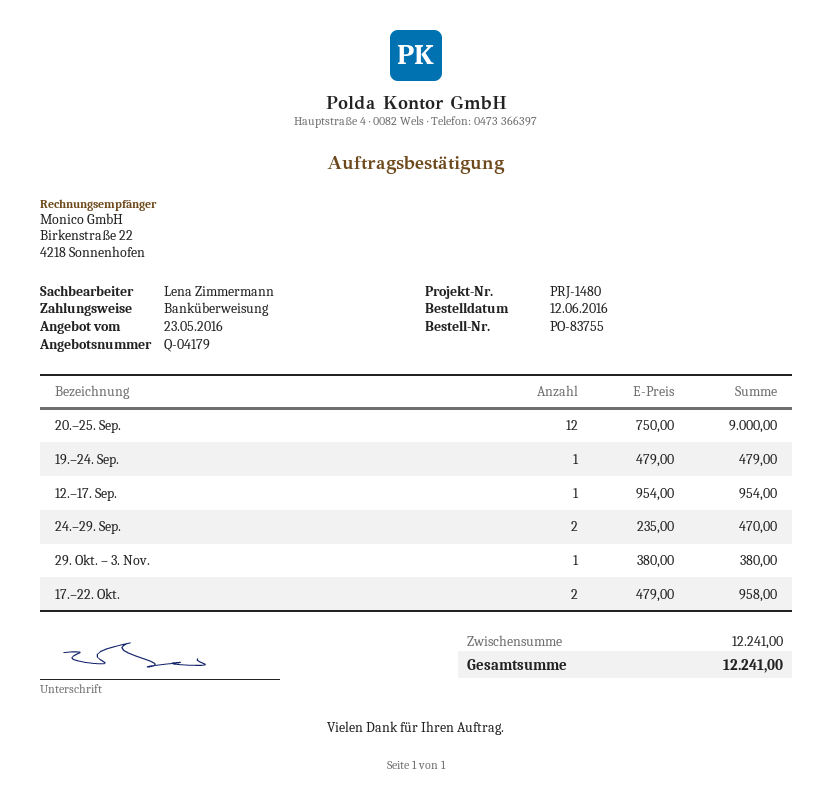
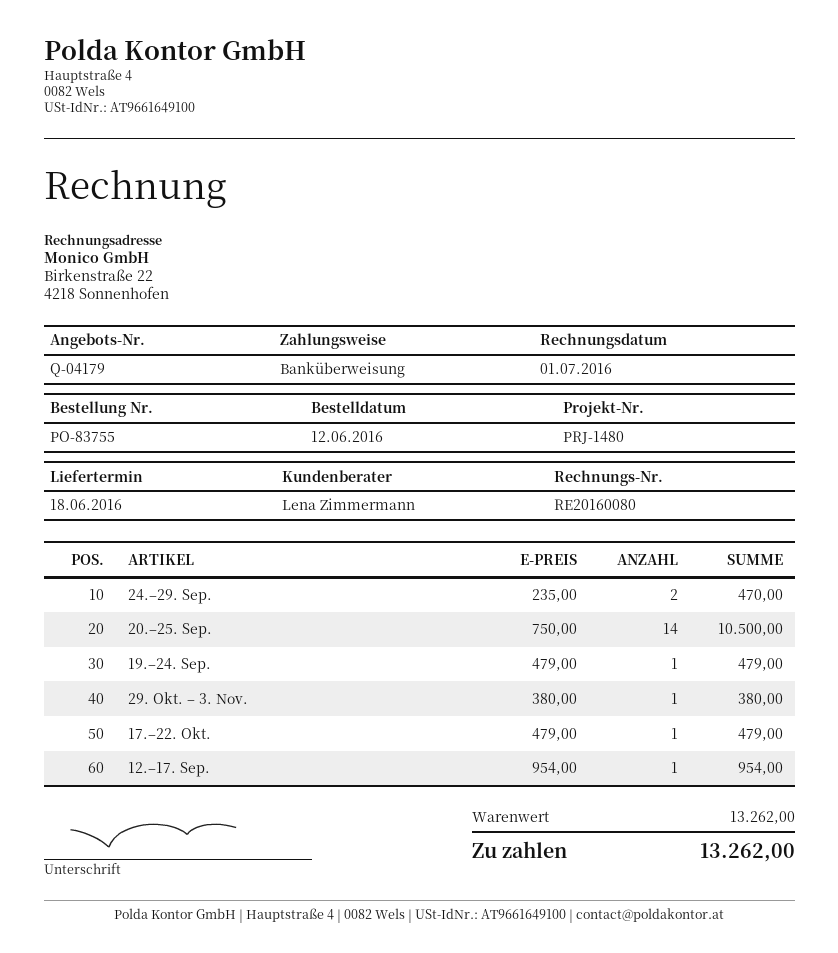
20.–25. Sep.: 12 x 750.00 = 9000.00 -> 14 x 750.00 = 10500.00
17.–22. Okt.: 2 x 479.00 = 958.00 -> 1 x 479.00 = 479.00
subtotal: 12241.00 -> 13262.00
total: 12241.00 -> 13262.00

